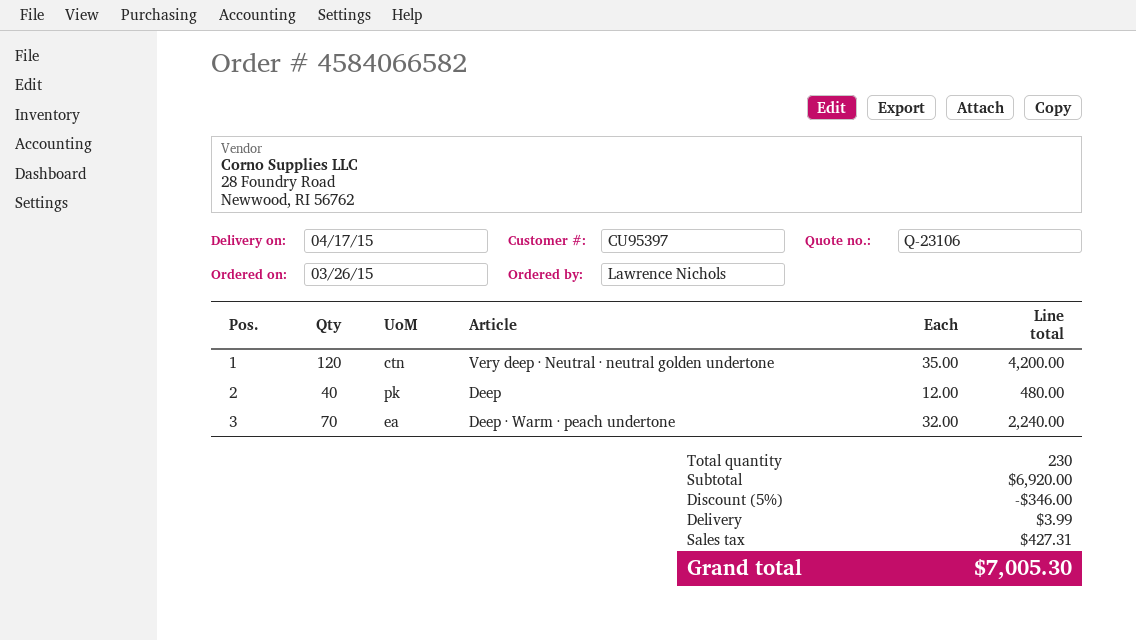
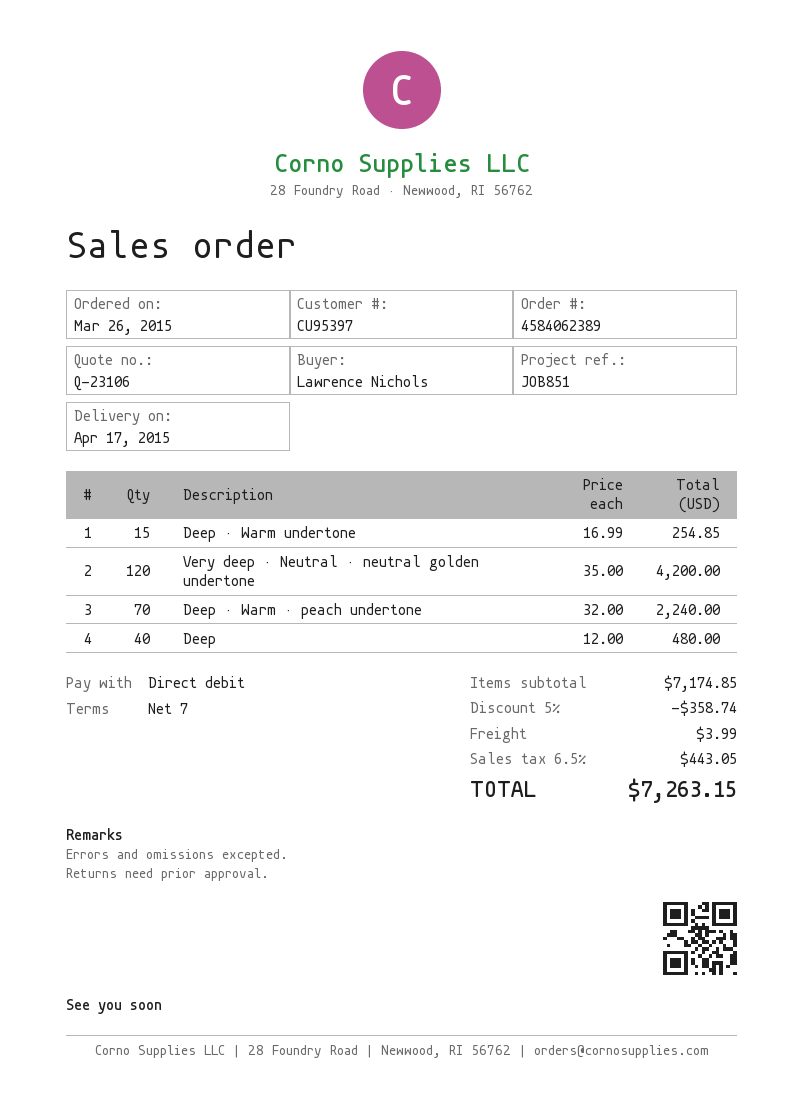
order number: 4584066582 -> 4584062389
Deep · Warm undertone: none -> 15 x 16.99 = 254.85
subtotal: 6920.00 -> 7174.85
discount: 5% = 346.00 -> 5% = 358.74
tax: 427.31 -> 443.05
total: 7005.30 -> 7263.15

